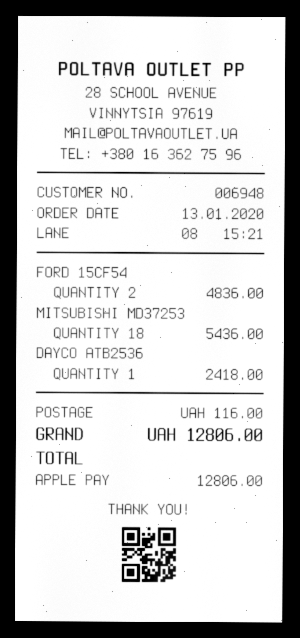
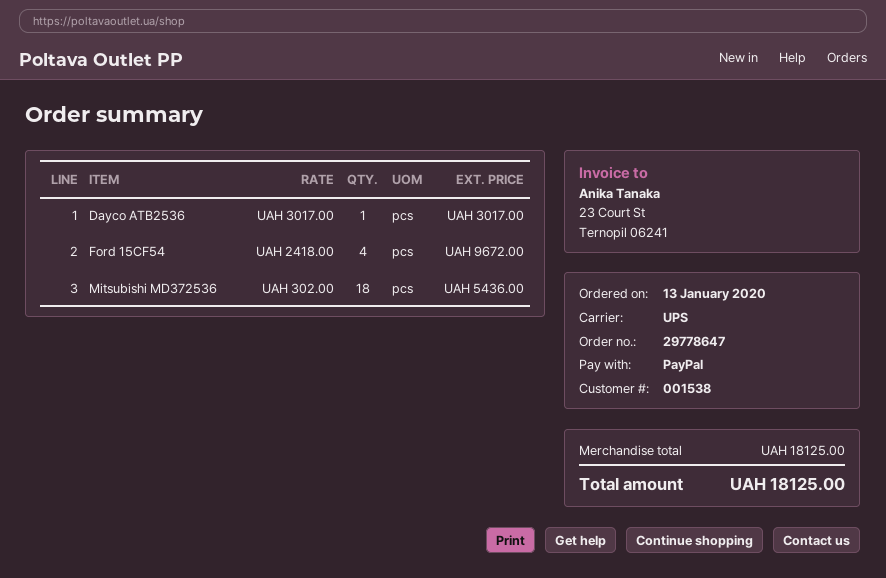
customer number: 006948 -> 001538
payment method: Apple Pay -> PayPal
FORD 15CF54: 2 for 4836.00 -> 4 for 9672.00
DAYCO ATB2536: 1 for 2418.00 -> 1 for 3017.00
shipping: 116.00 -> none
total: 12806.00 -> 18125.00

